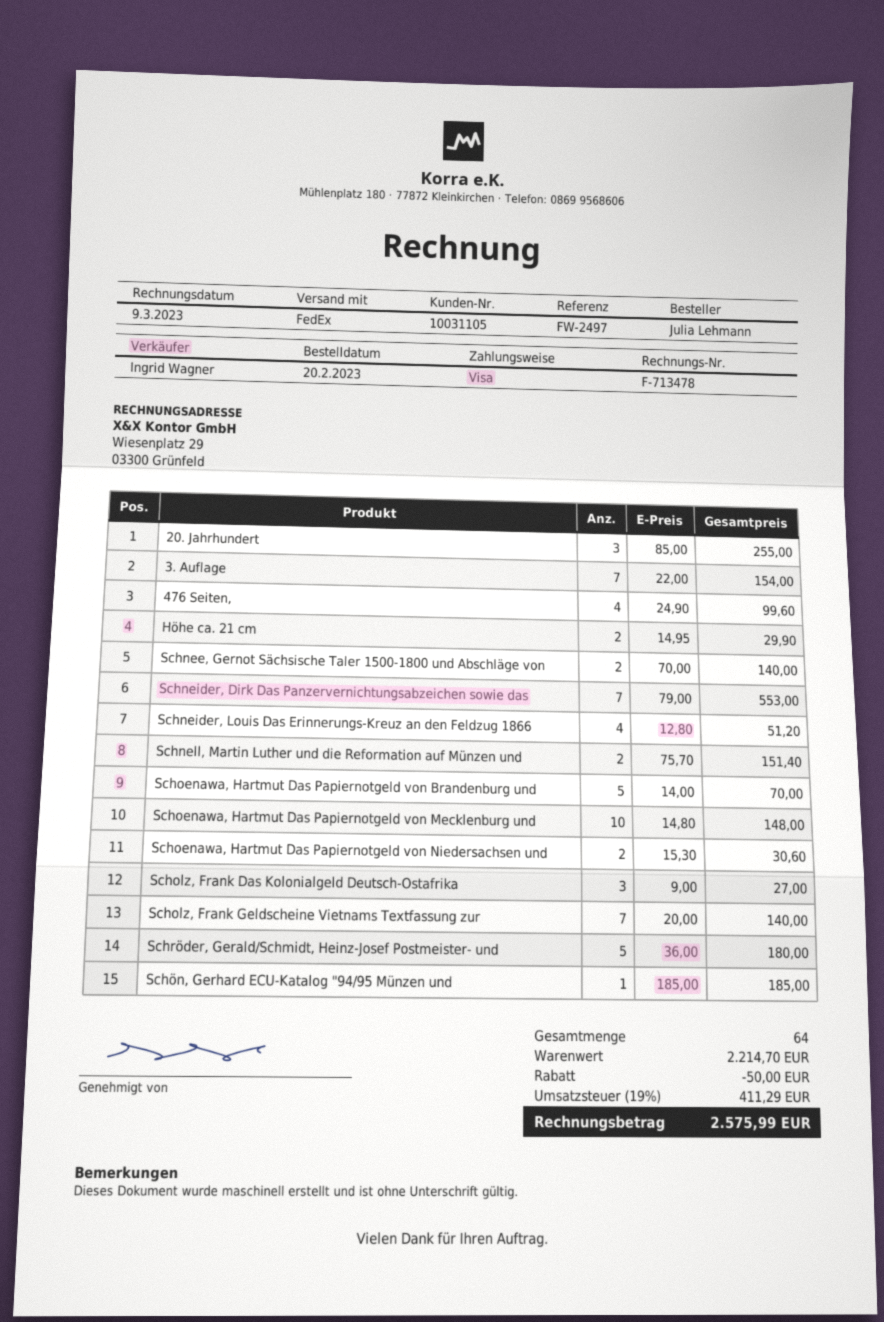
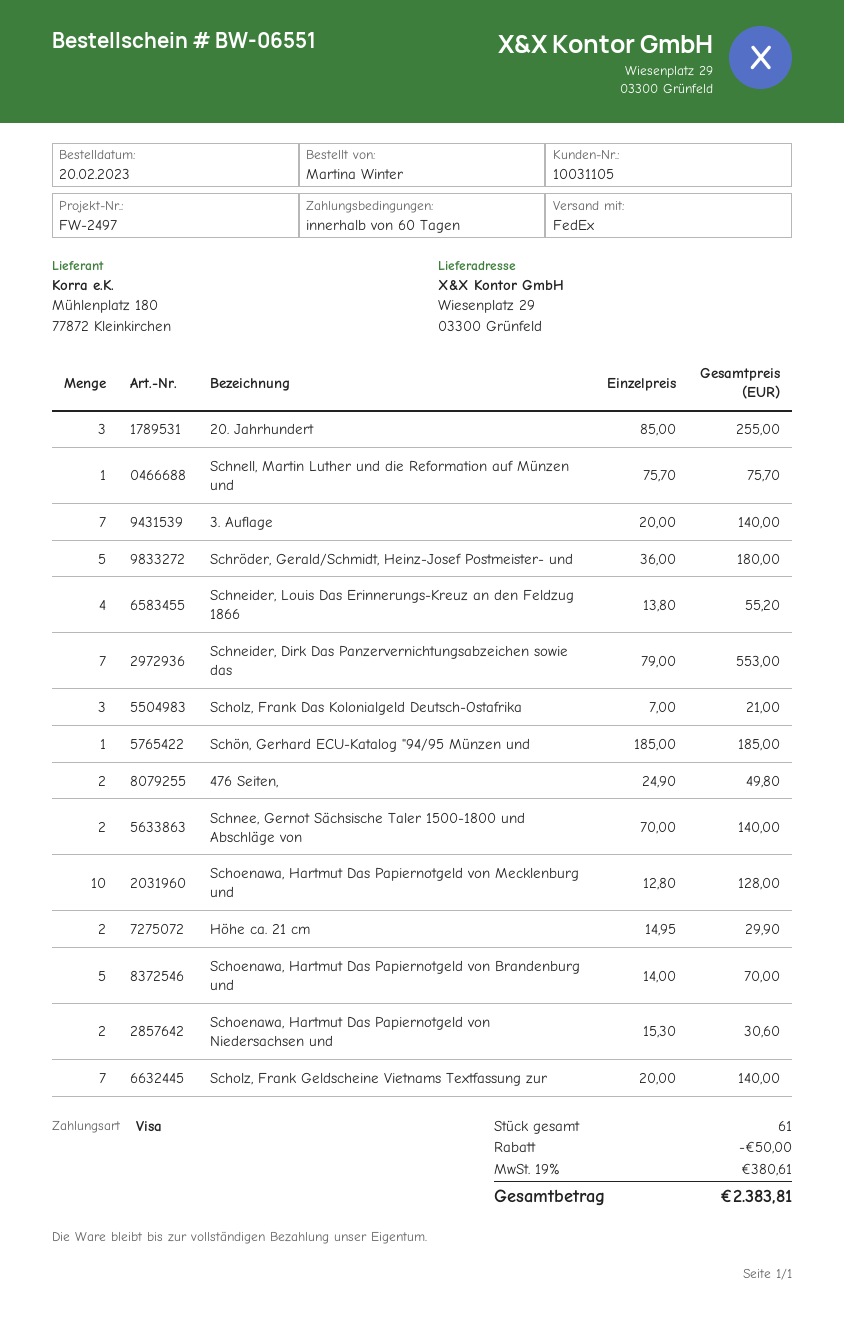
ordered by: Julia Lehmann -> Martina Winter
3. Auflage: 7 x 22.00 = 154.00 -> 7 x 20.00 = 140.00
476 Seiten,: 4 x 24.90 = 99.60 -> 2 x 24.90 = 49.80
Schneider, Louis Das Erinnerungs-Kreuz an den Feldzug 1866: 4 x 12.80 = 51.20 -> 4 x 13.80 = 55.20
Schnell, Martin Luther und die Reformation auf Münzen und: 2 x 75.70 = 151.40 -> 1 x 75.70 = 75.70
Schoenawa, Hartmut Das Papiernotgeld von Mecklenburg und: 10 x 14.80 = 148.00 -> 10 x 12.80 = 128.00
Scholz, Frank Das Kolonialgeld Deutsch-Ostafrika: 3 x 9.00 = 27.00 -> 3 x 7.00 = 21.00
total quantity: 64 -> 61
tax: 19% = 411.29 -> 19% = 380.61
total: 2575.99 -> 2383.81

